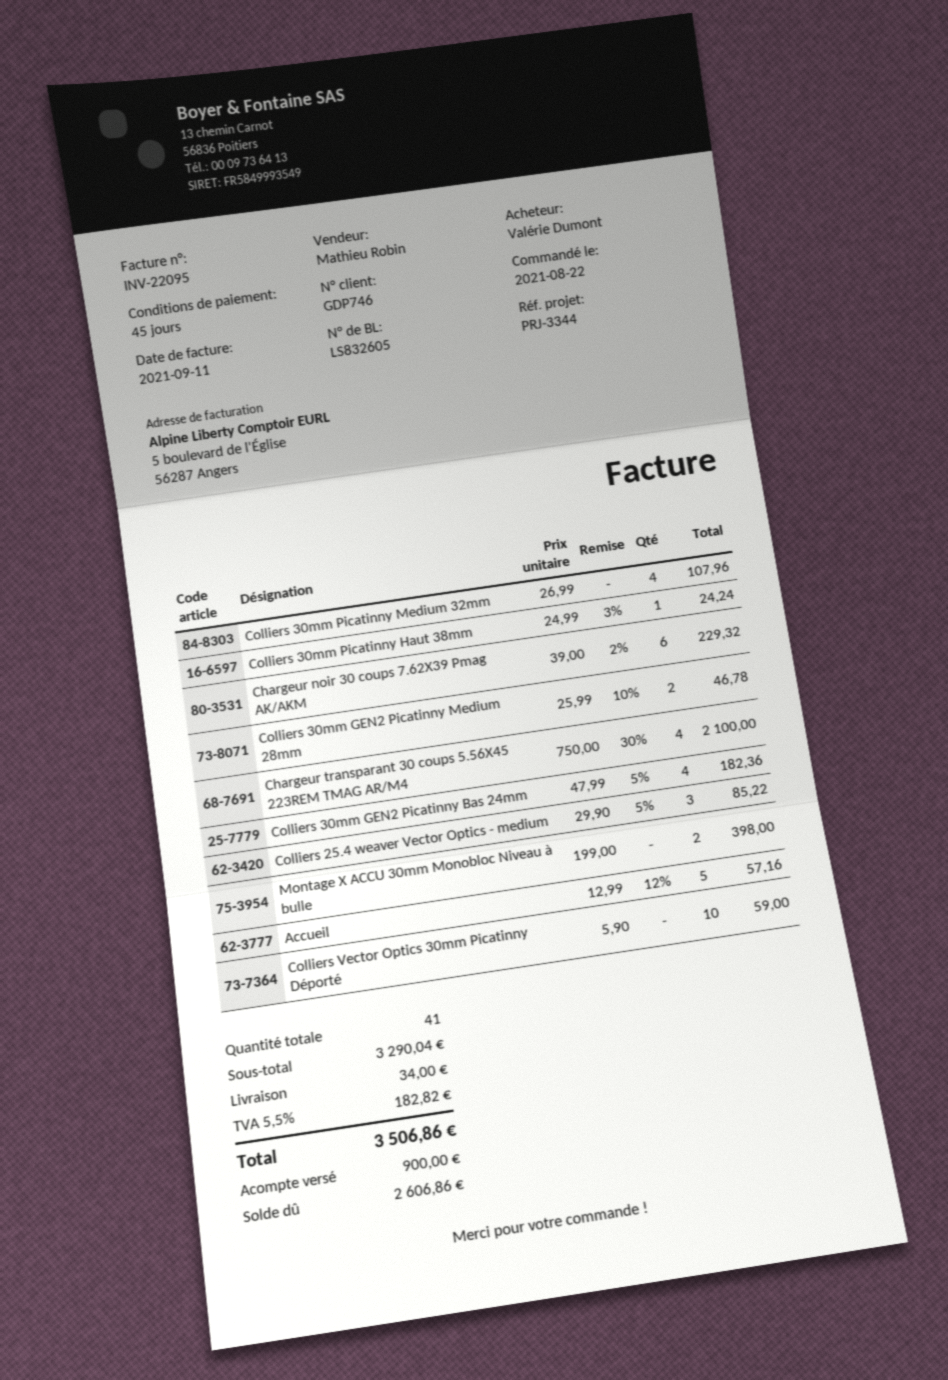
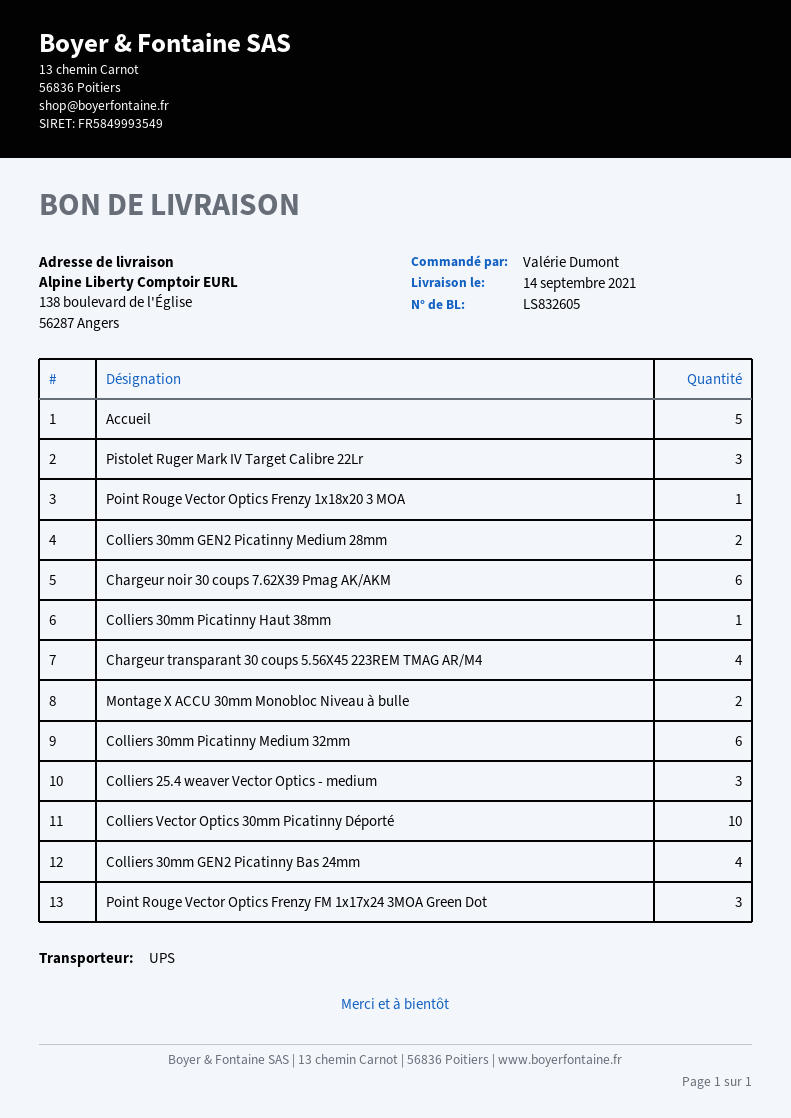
Colliers 30mm Picatinny Medium 32mm: 4 -> 6
Pistolet Ruger Mark IV Target Calibre 22Lr: none -> 3
Point Rouge Vector Optics Frenzy 1x18x20 3 MOA: none -> 1
Point Rouge Vector Optics Frenzy FM 1x17x24 3MOA Green Dot: none -> 3

